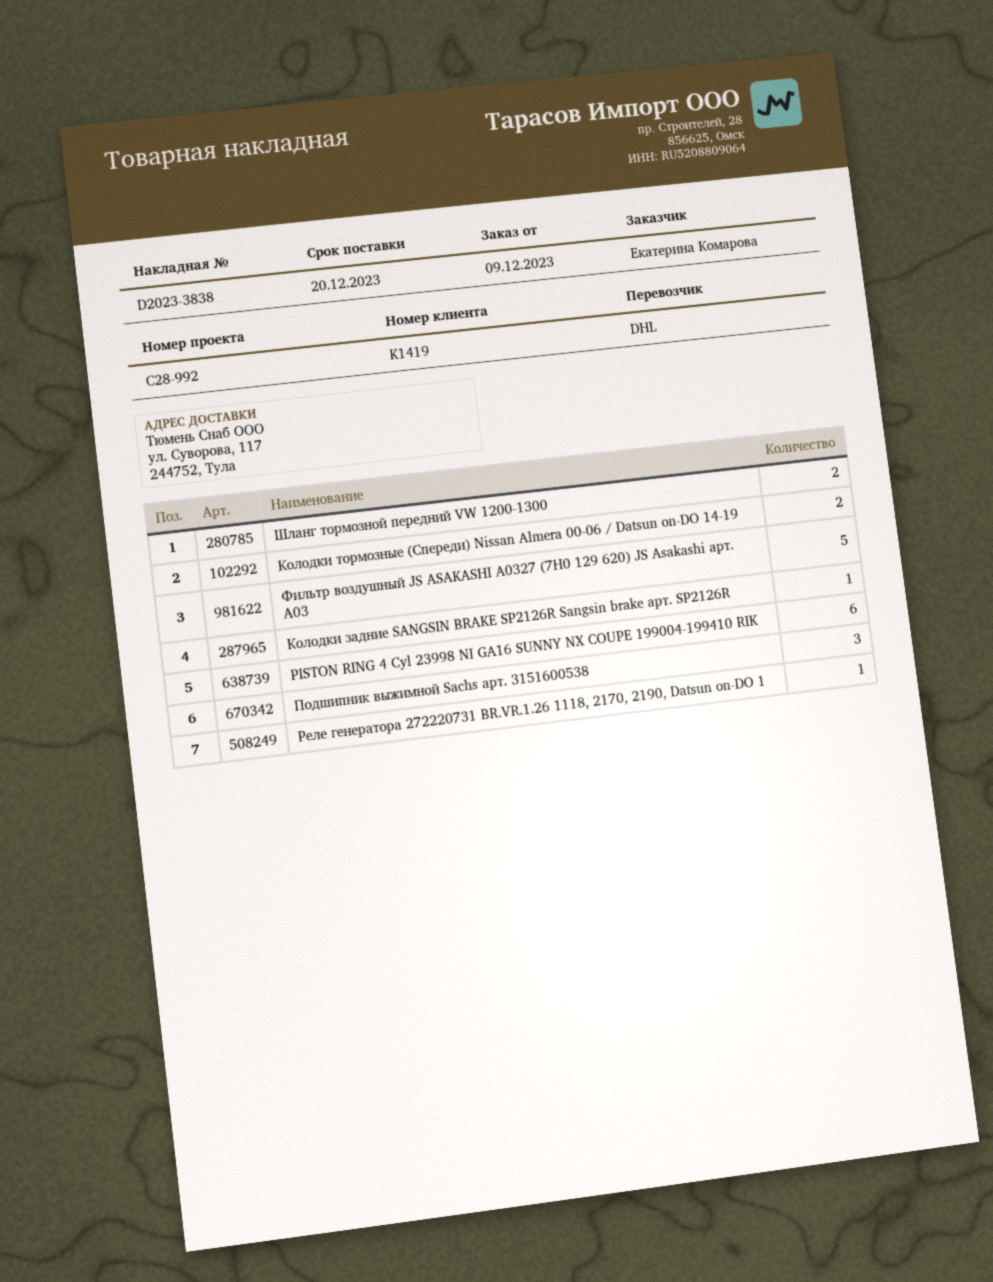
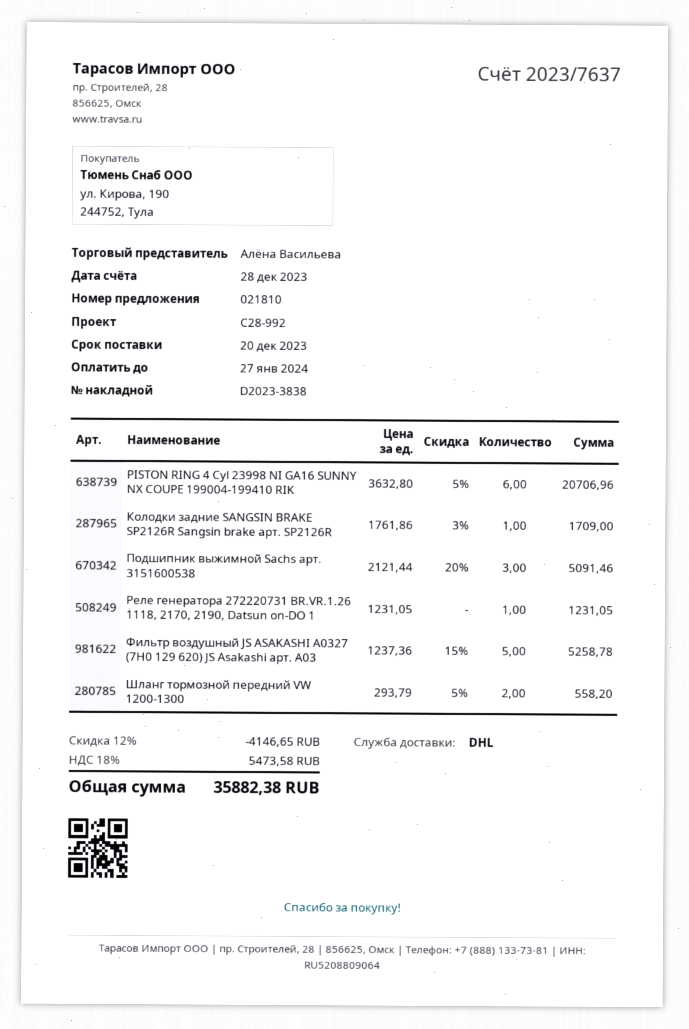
Колодки тормозные (Спереди) Nissan Almera 00-06 / Datsun on-DO 14-19: 2 -> none

